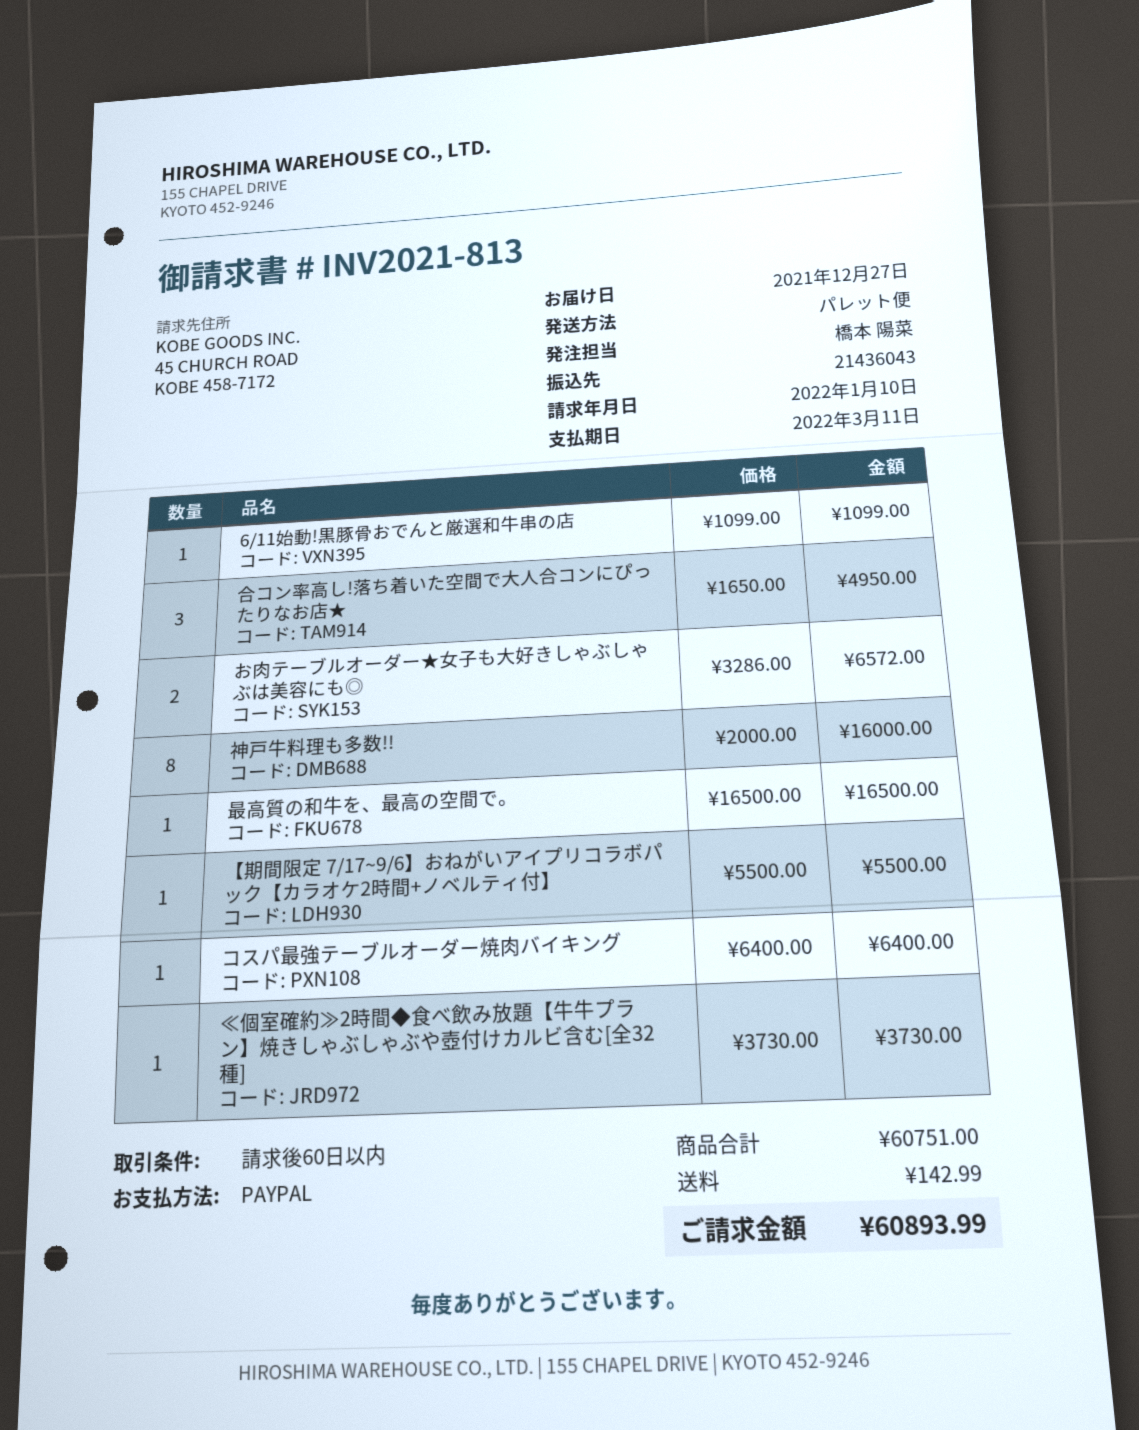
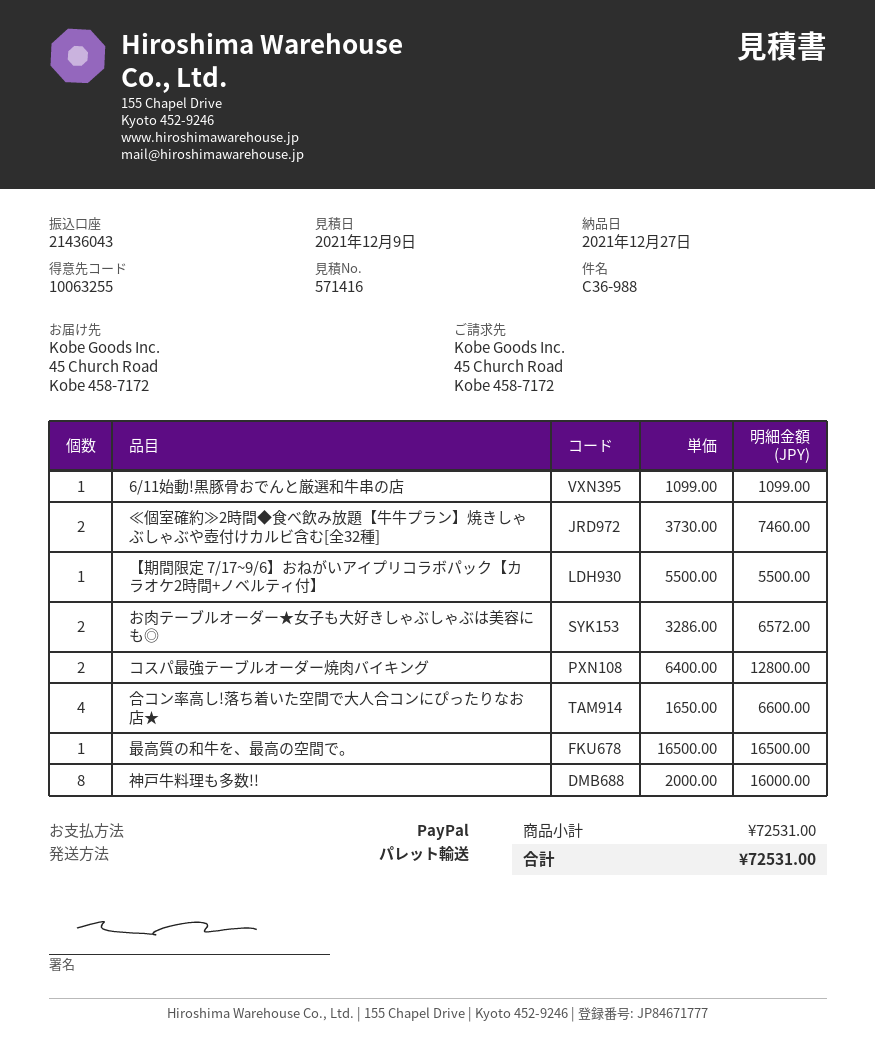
合コン率高し!落ち着いた空間で大人合コンにぴったりなお店★: 3 x 1650.00 = 4950.00 -> 4 x 1650.00 = 6600.00
コスパ最強テーブルオーダー焼肉バイキング: 1 x 6400.00 = 6400.00 -> 2 x 6400.00 = 12800.00
≪個室確約≫2時間◆食べ飲み放題【牛牛プラン】焼きしゃぶしゃぶや壺付けカルビ含む[全32種]: 1 x 3730.00 = 3730.00 -> 2 x 3730.00 = 7460.00
subtotal: 60751.00 -> 72531.00
shipping: 142.99 -> none
total: 60893.99 -> 72531.00

